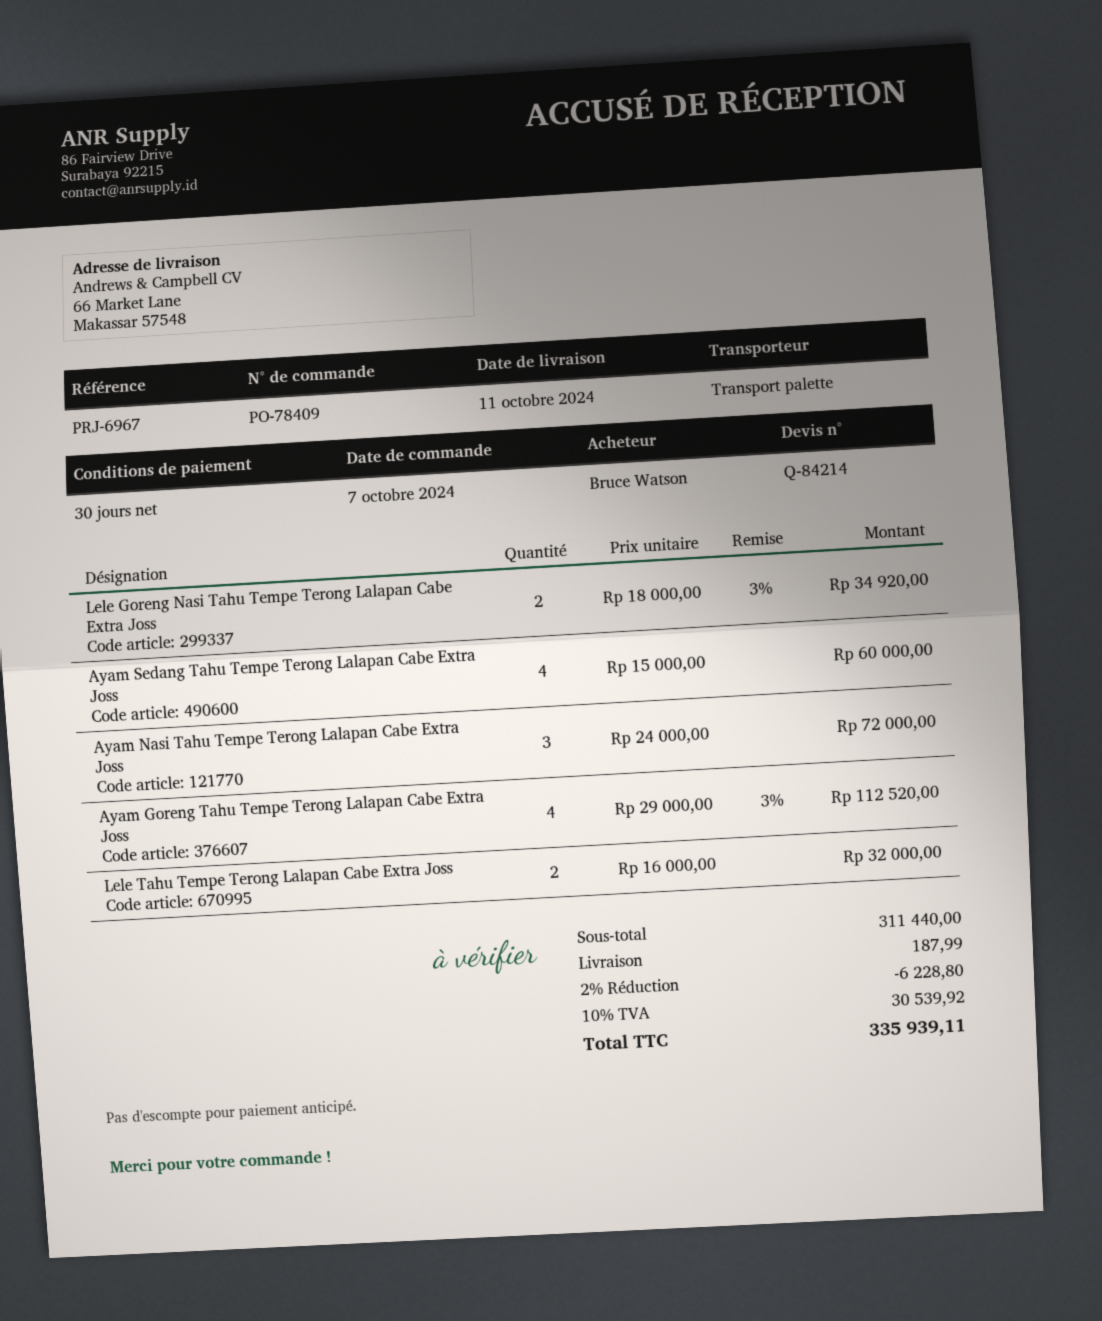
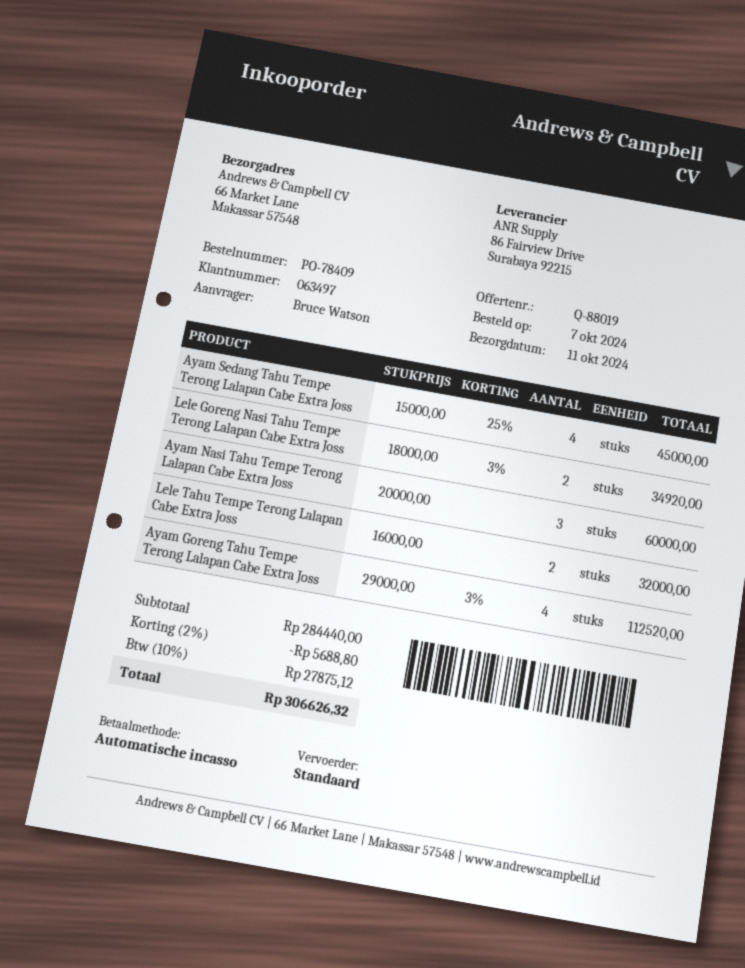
quote number: Q-84214 -> Q-88019
shipping method: pallet freight -> standard
Ayam Sedang Tahu Tempe Terong Lalapan Cabe Extra Joss: 4 x 15000.00 = 60000.00 -> 4 x 15000.00 - 25% = 45000.00
Ayam Nasi Tahu Tempe Terong Lalapan Cabe Extra Joss: 3 x 24000.00 = 72000.00 -> 3 x 20000.00 = 60000.00
subtotal: 311440.00 -> 284440.00
discount: 2% = 6228.80 -> 2% = 5688.80
shipping: 187.99 -> none
tax: 10% = 30539.92 -> 10% = 27875.12
total: 335939.11 -> 306626.32

